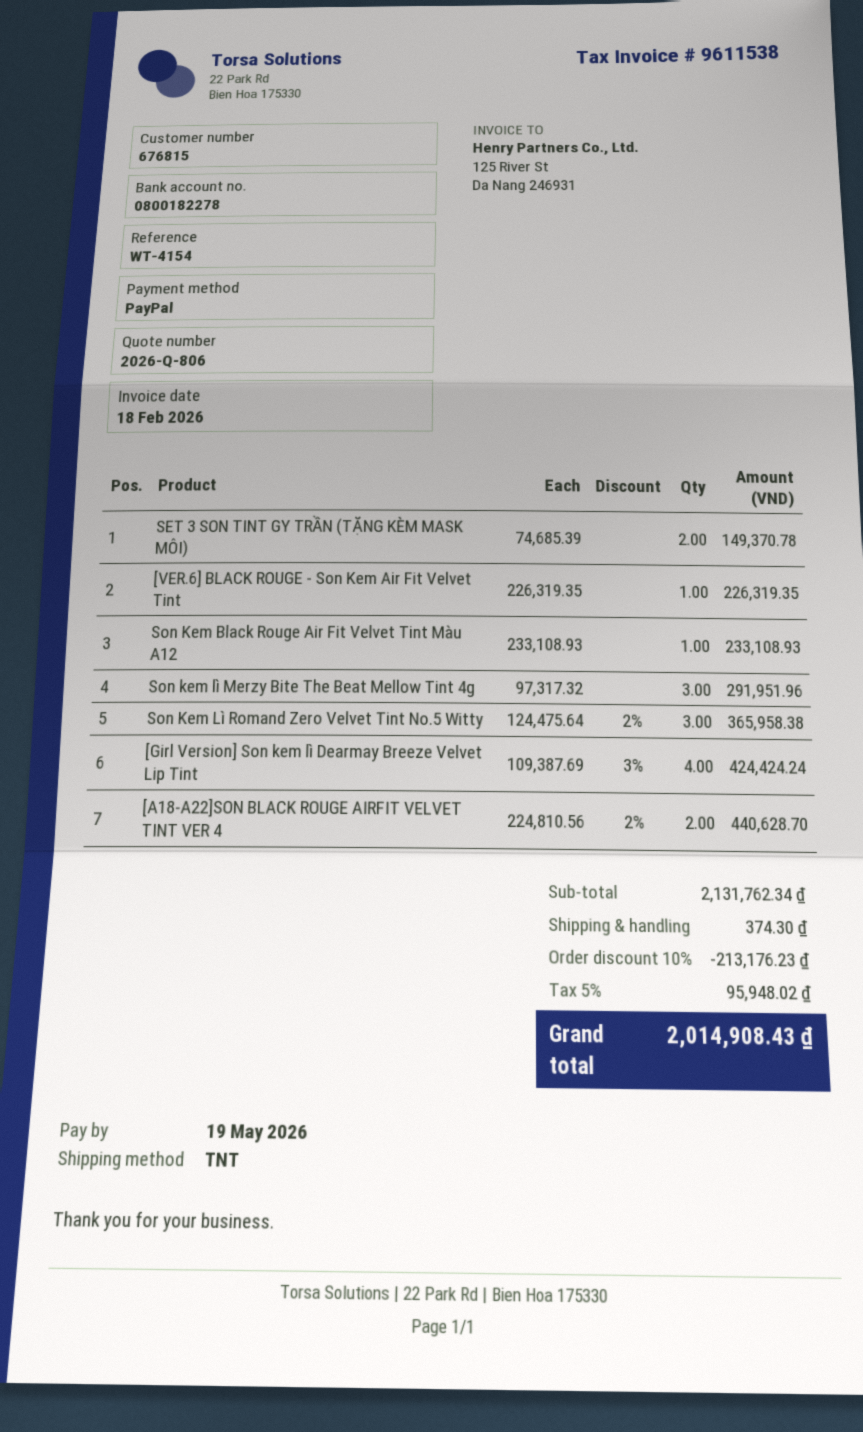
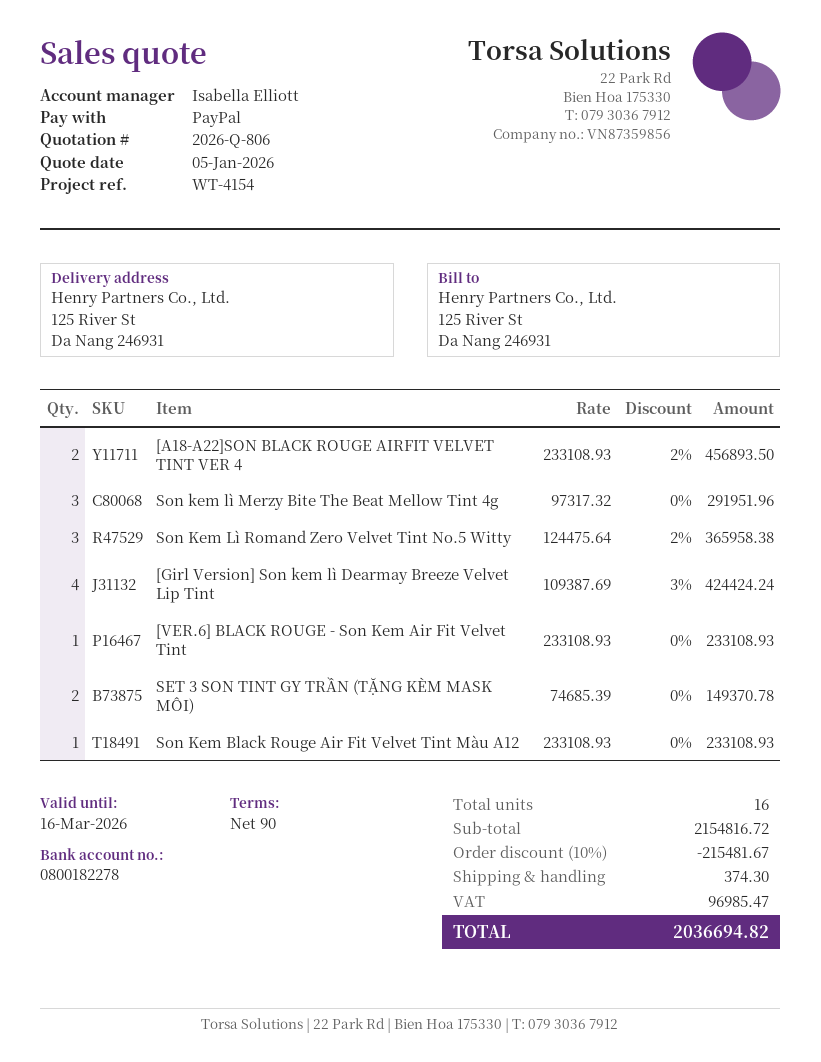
[VER.6] BLACK ROUGE - Son Kem Air Fit Velvet Tint: 1 x 226319.35 = 226319.35 -> 1 x 233108.93 = 233108.93
[A18-A22]SON BLACK ROUGE AIRFIT VELVET TINT VER 4: 2 x 224810.56 - 2% = 440628.70 -> 2 x 233108.93 - 2% = 456893.50
subtotal: 2131762.34 -> 2154816.72
discount: 10% = 213176.23 -> 10% = 215481.67
tax: 95948.02 -> 96985.47
total: 2014908.43 -> 2036694.82

